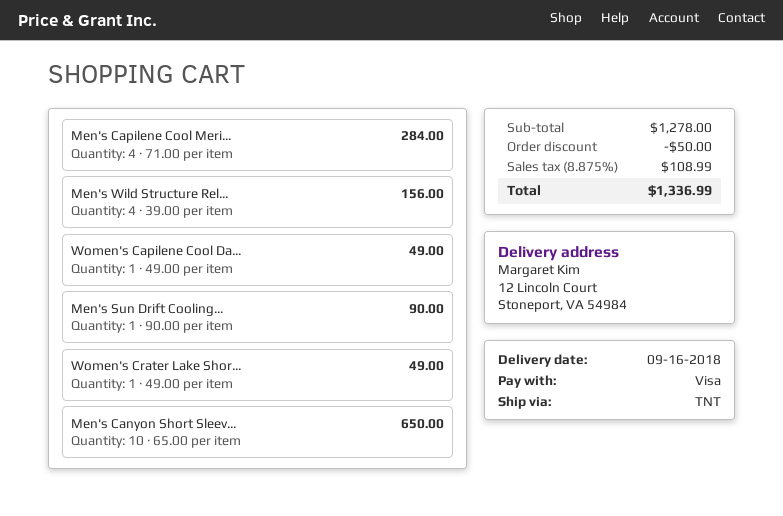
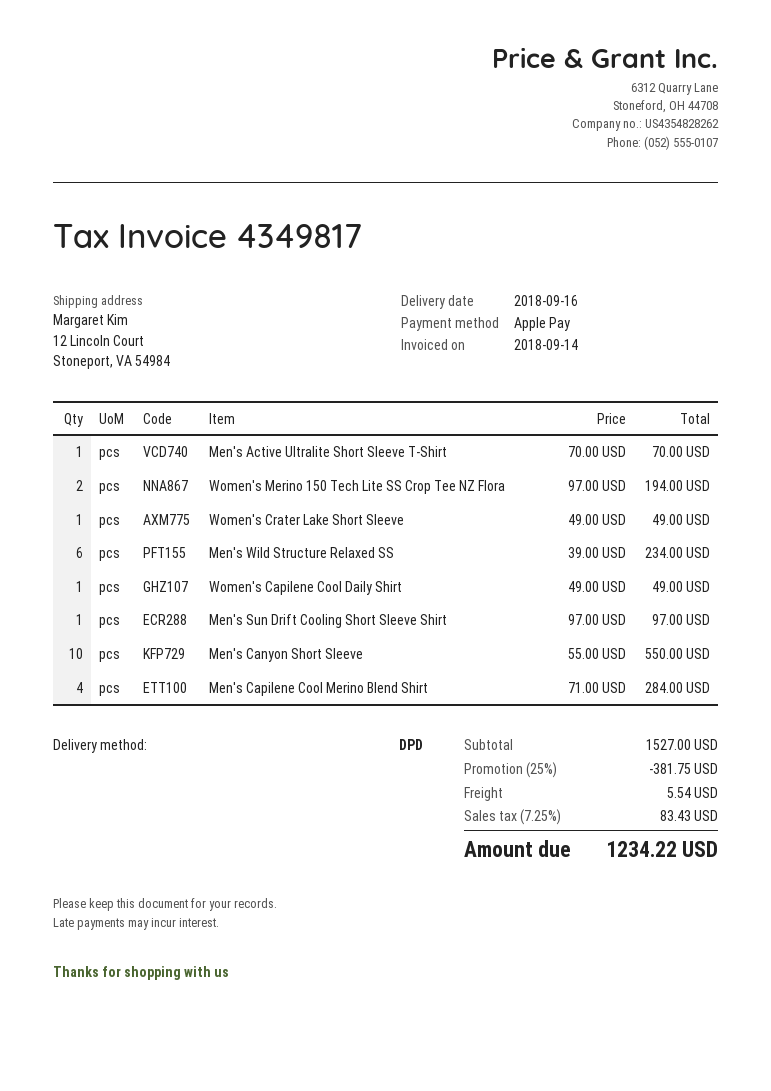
payment method: Visa -> Apple Pay
shipping method: TNT -> DPD
Men's Wild Structure Rel...: 4 x 39.00 = 156.00 -> 6 x 39.00 = 234.00
Men's Sun Drift Cooling...: 1 x 90.00 = 90.00 -> 1 x 97.00 = 97.00
Men's Canyon Short Sleev...: 10 x 65.00 = 650.00 -> 10 x 55.00 = 550.00
Men's Active Ultralite Short Sleeve T-Shirt: none -> 1 x 70.00 = 70.00
Women's Merino 150 Tech Lite SS Crop Tee NZ Flora: none -> 2 x 97.00 = 194.00
subtotal: 1278.00 -> 1527.00
discount: 50.00 -> 381.75
shipping: none -> 5.54
tax: 8.875% = 108.99 -> 7.25% = 83.43
total: 1336.99 -> 1234.22

